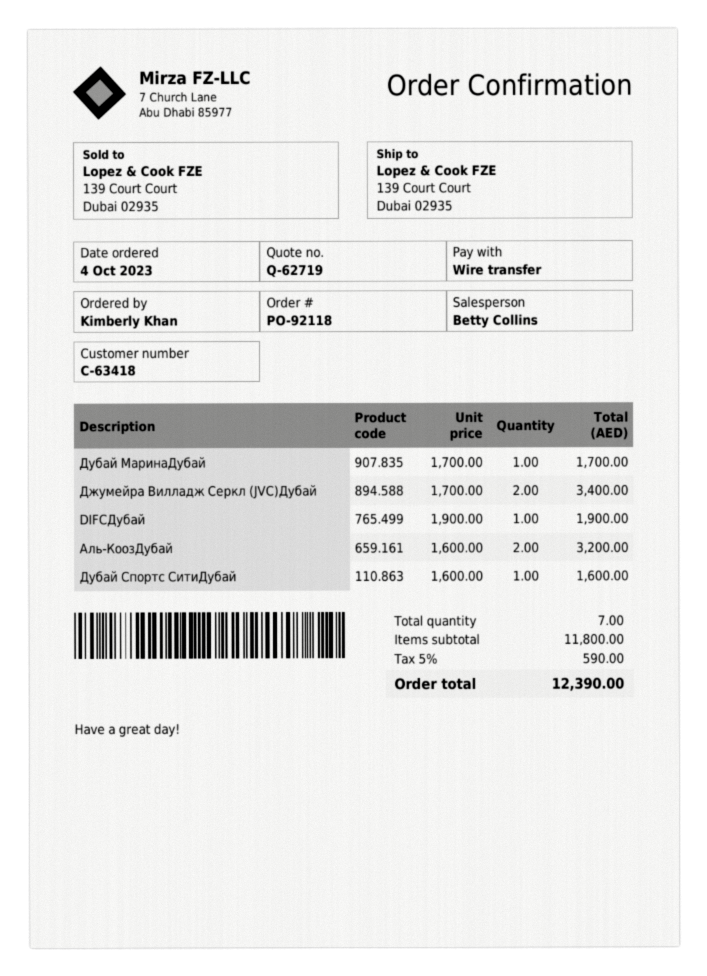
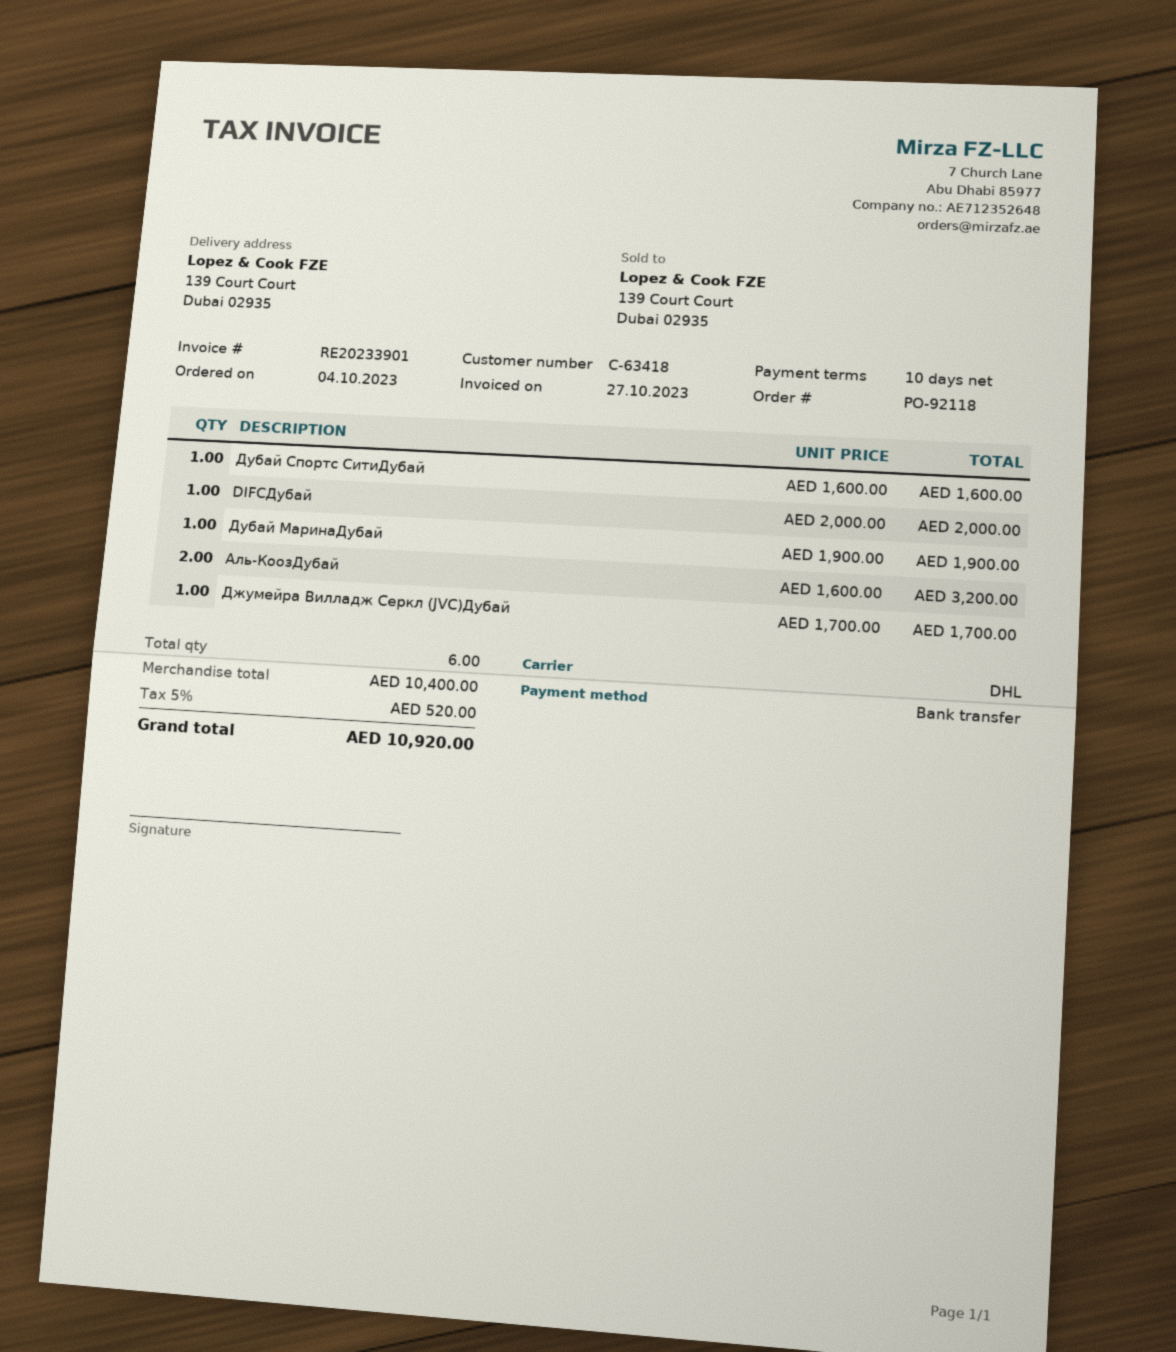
Дубай МаринаДубай: 1 x 1700.00 = 1700.00 -> 1 x 1900.00 = 1900.00
Джумейра Вилладж Серкл (JVC)Дубай: 2 x 1700.00 = 3400.00 -> 1 x 1700.00 = 1700.00
DIFCДубай: 1 x 1900.00 = 1900.00 -> 1 x 2000.00 = 2000.00
total quantity: 7 -> 6
subtotal: 11800.00 -> 10400.00
tax: 5% = 590.00 -> 5% = 520.00
total: 12390.00 -> 10920.00

